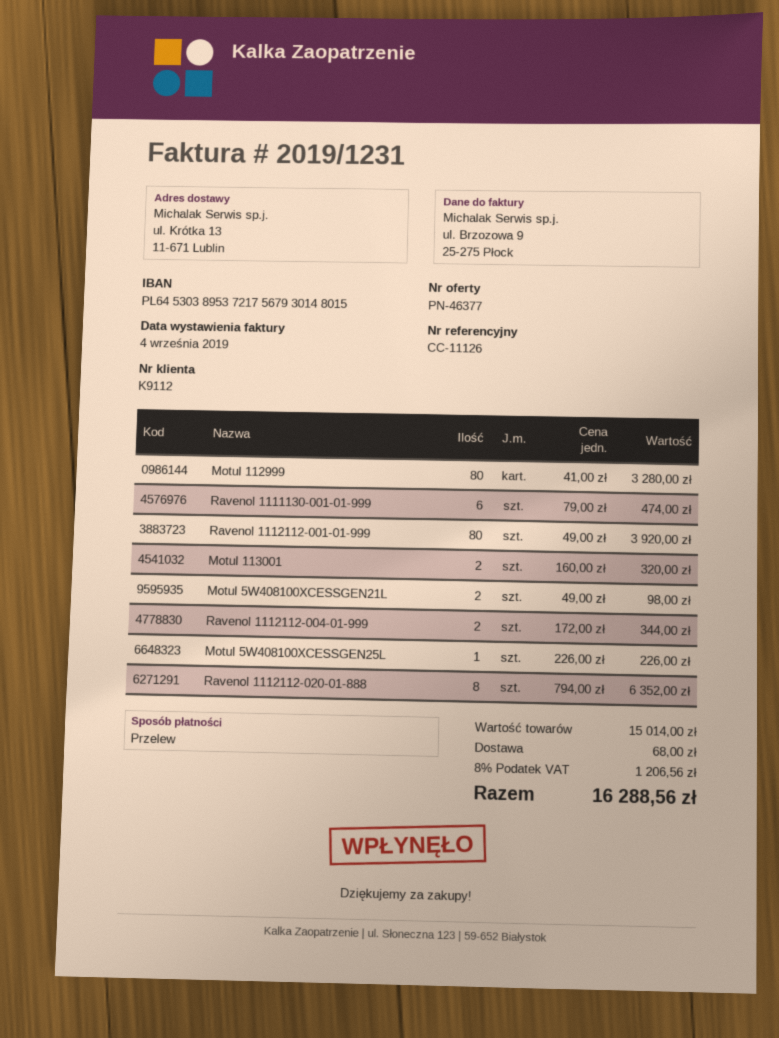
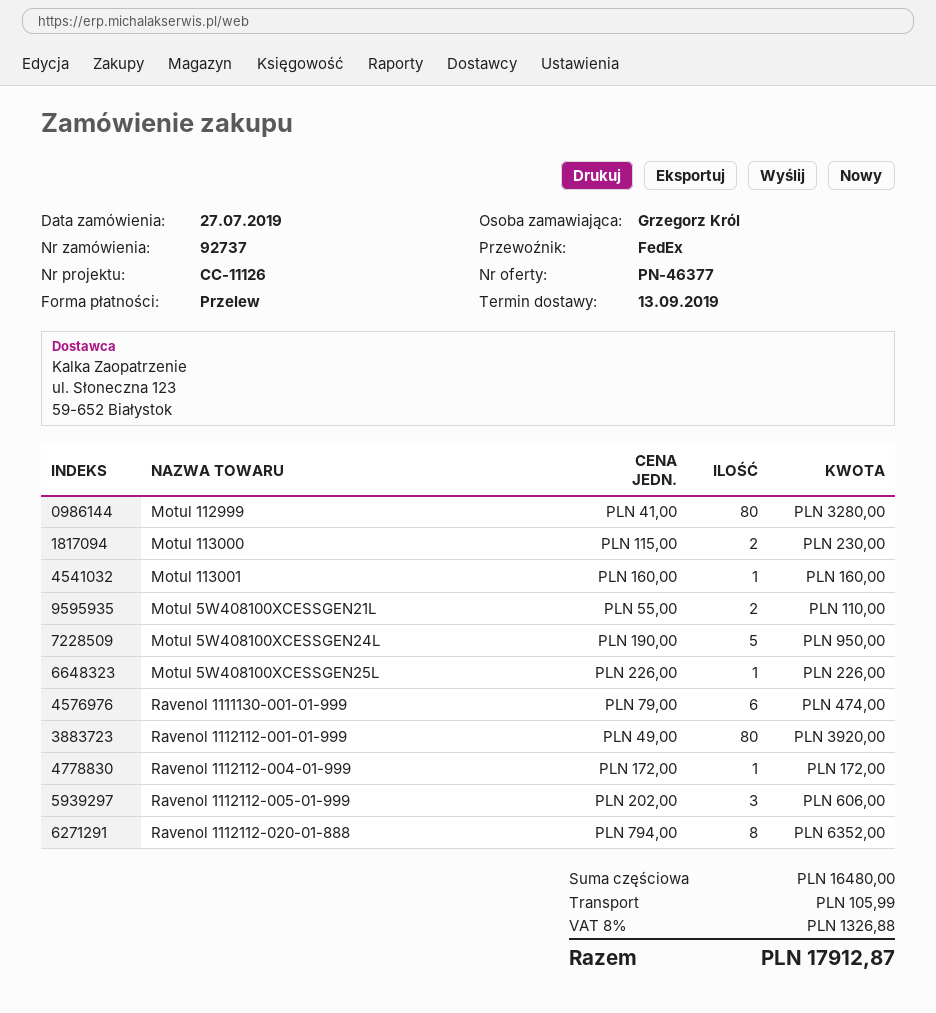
Motul 113001: 2 x 160.00 = 320.00 -> 1 x 160.00 = 160.00
Motul 5W408100XCESSGEN21L: 2 x 49.00 = 98.00 -> 2 x 55.00 = 110.00
Ravenol 1112112-004-01-999: 2 x 172.00 = 344.00 -> 1 x 172.00 = 172.00
Motul 113000: none -> 2 x 115.00 = 230.00
Motul 5W408100XCESSGEN24L: none -> 5 x 190.00 = 950.00
Ravenol 1112112-005-01-999: none -> 3 x 202.00 = 606.00
subtotal: 15014.00 -> 16480.00
shipping: 68.00 -> 105.99
tax: 8% = 1206.56 -> 8% = 1326.88
total: 16288.56 -> 17912.87

